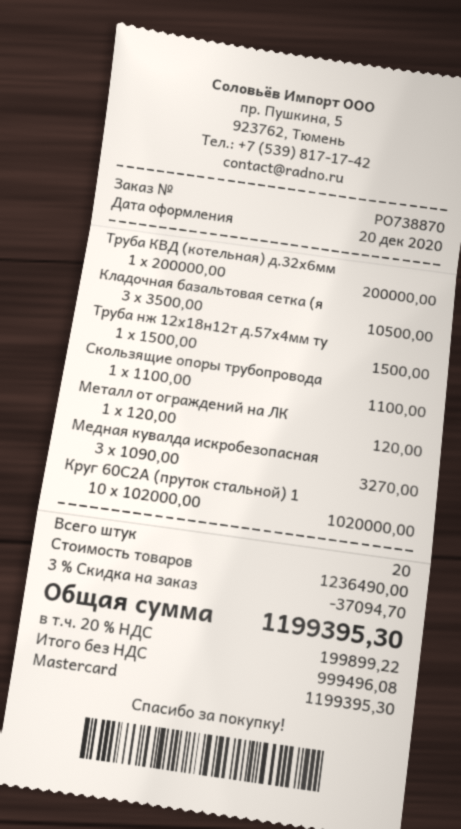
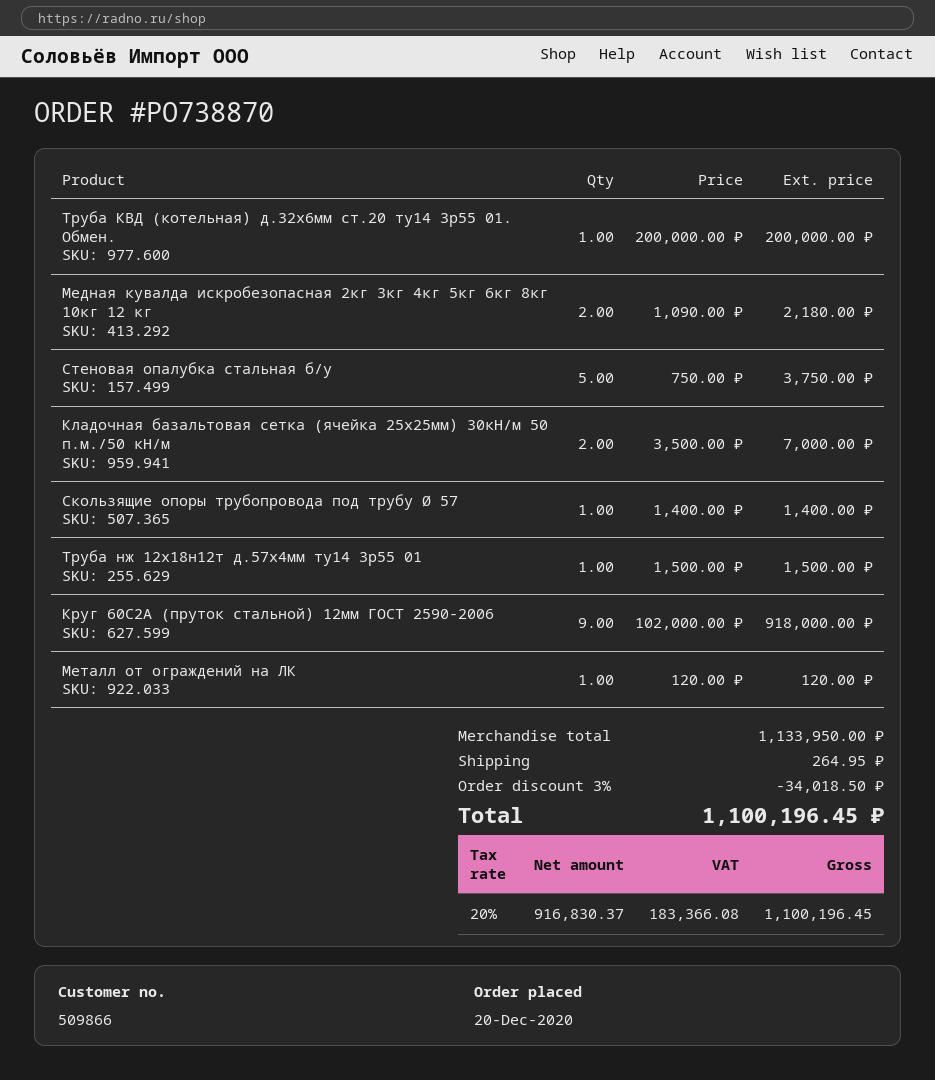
Кладочная базальтовая сетка (я: 3 x 3500.00 = 10500.00 -> 2 x 3500.00 = 7000.00
Скользящие опоры трубопровода: 1 x 1100.00 = 1100.00 -> 1 x 1400.00 = 1400.00
Медная кувалда искробезопасная: 3 x 1090.00 = 3270.00 -> 2 x 1090.00 = 2180.00
Круг 60С2А (пруток стальной) 1: 10 x 102000.00 = 1020000.00 -> 9 x 102000.00 = 918000.00
Стеновая опалубка стальная б/у: none -> 5 x 750.00 = 3750.00
subtotal: 1236490.00 -> 1133950.00
discount: 3% = 37094.70 -> 3% = 34018.50
shipping: none -> 264.95
net: 999496.08 -> 916830.37
tax: 20% = 199899.22 -> 20% = 183366.08
total: 1199395.30 -> 1100196.45

